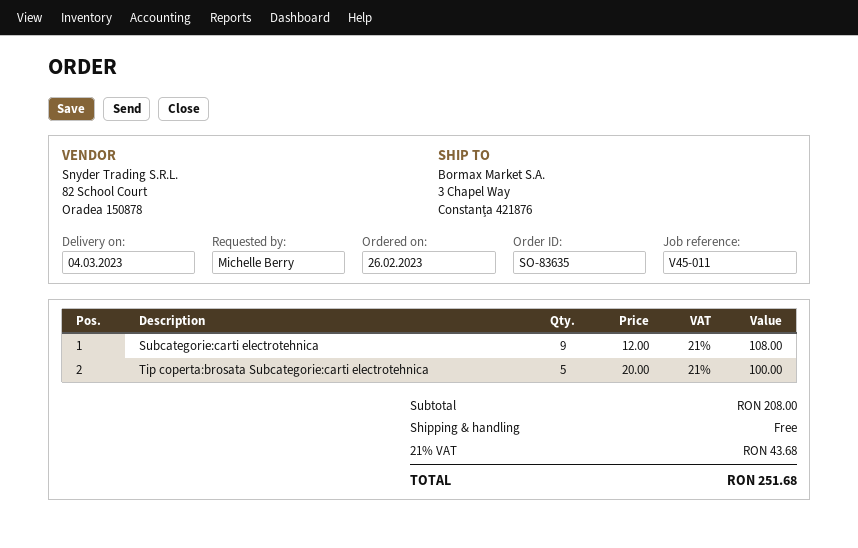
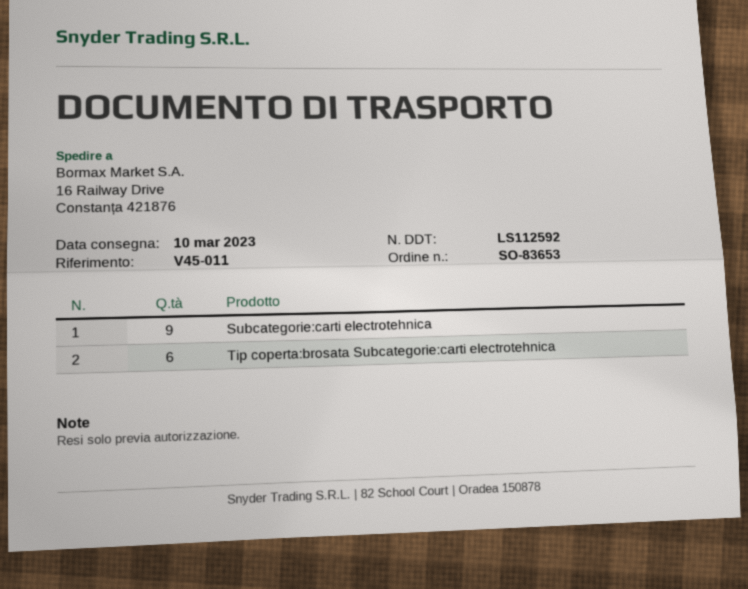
order number: SO-83635 -> SO-83653
delivery date: 2023-03-04 -> 2023-03-10
ship to: 3 Chapel Way, Constanța 421876 -> 16 Railway Drive, Constanța 421876
Tip coperta:brosata Subcategorie:carti electrotehnica: 5 -> 6

